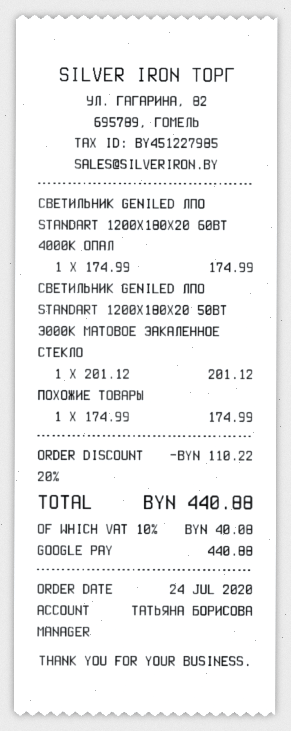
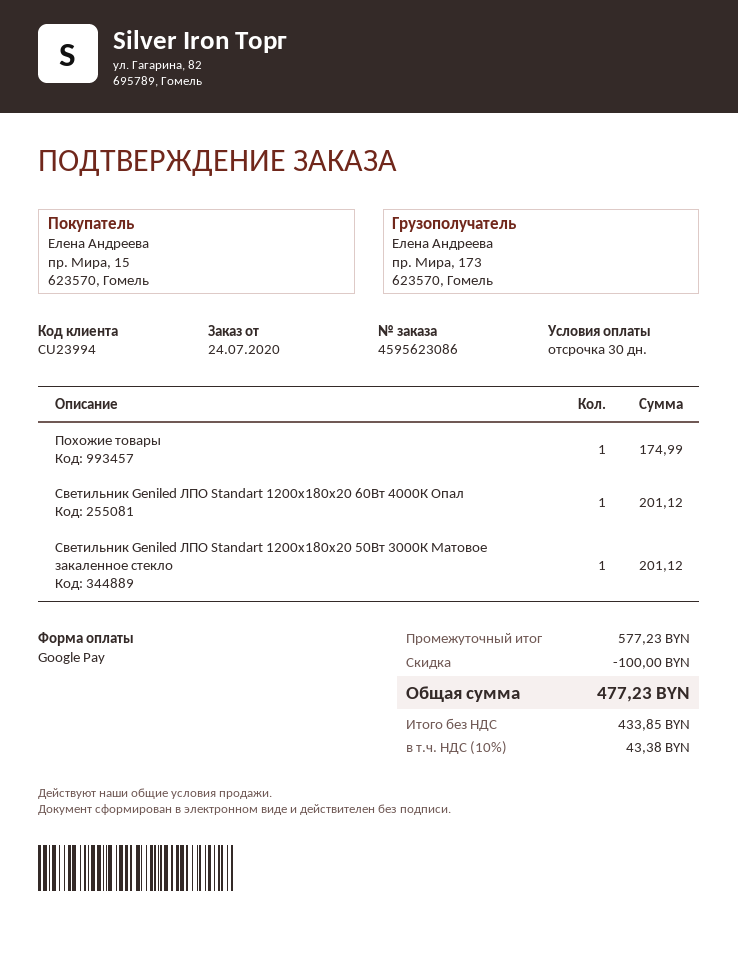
СВЕТИЛЬНИК GENILED ЛПО STANDART 1200X180X20 60ВТ 4000К ОПАЛ: 1 for 174.99 -> 1 for 201.12
discount: 110.22 -> 100.00
tax: 10% = 40.08 -> 10% = 43.38
total: 440.88 -> 477.23

